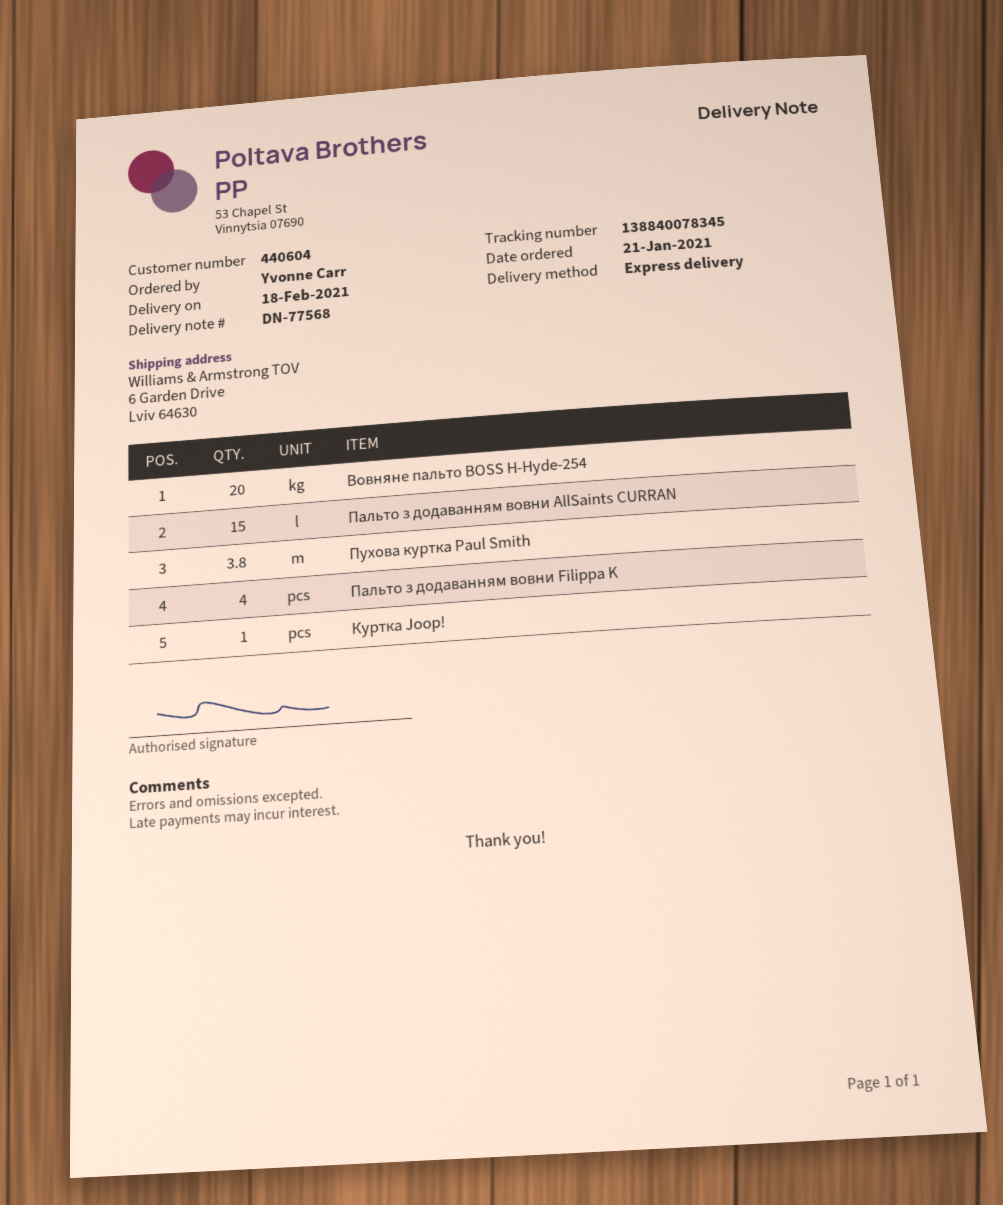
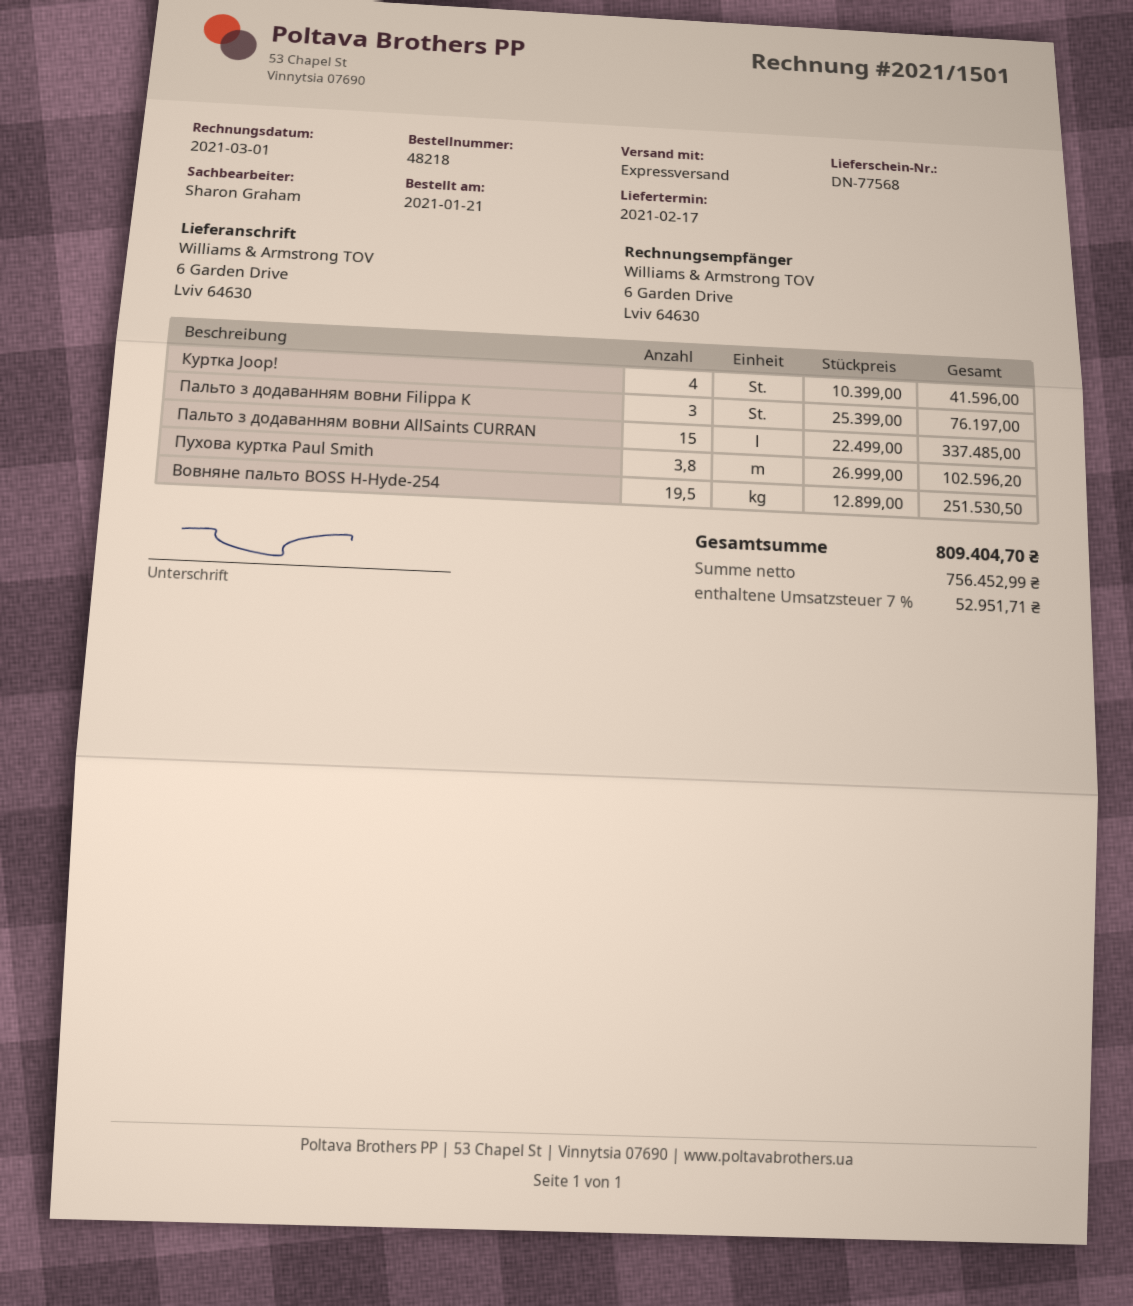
delivery date: 2021-02-18 -> 2021-02-17
Вовняне пальто BOSS H-Hyde-254: 20 -> 19.5
Пальто з додаванням вовни Filippa K: 4 -> 3
Куртка Joop!: 1 -> 4

